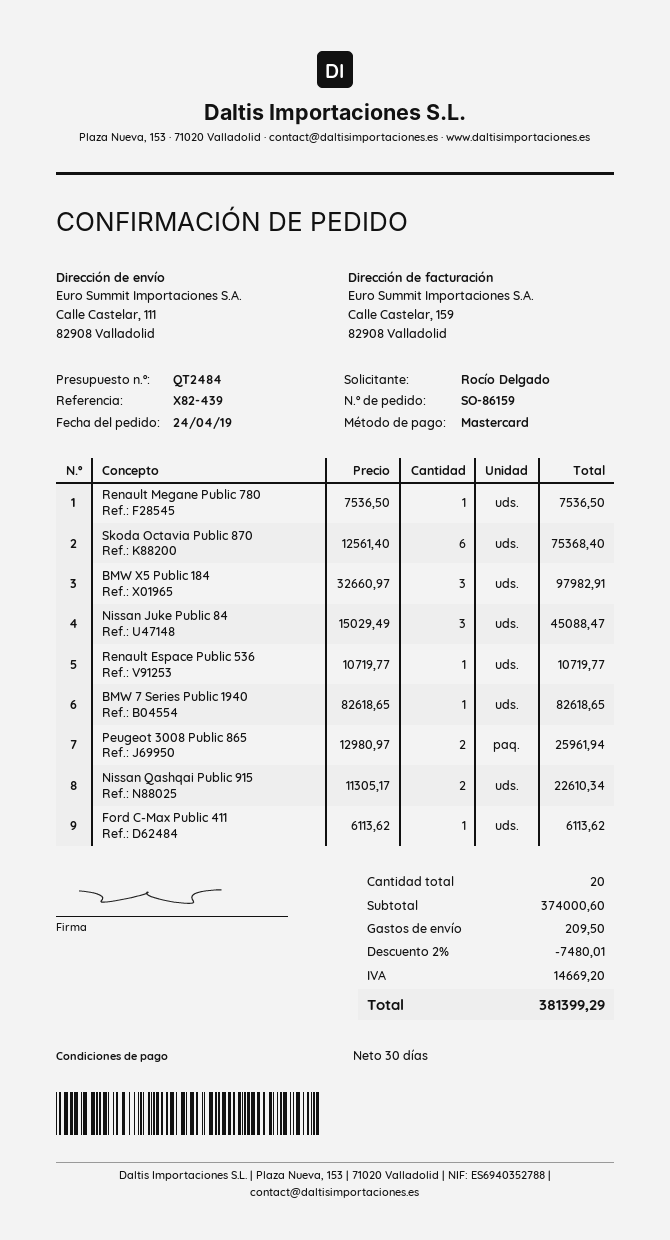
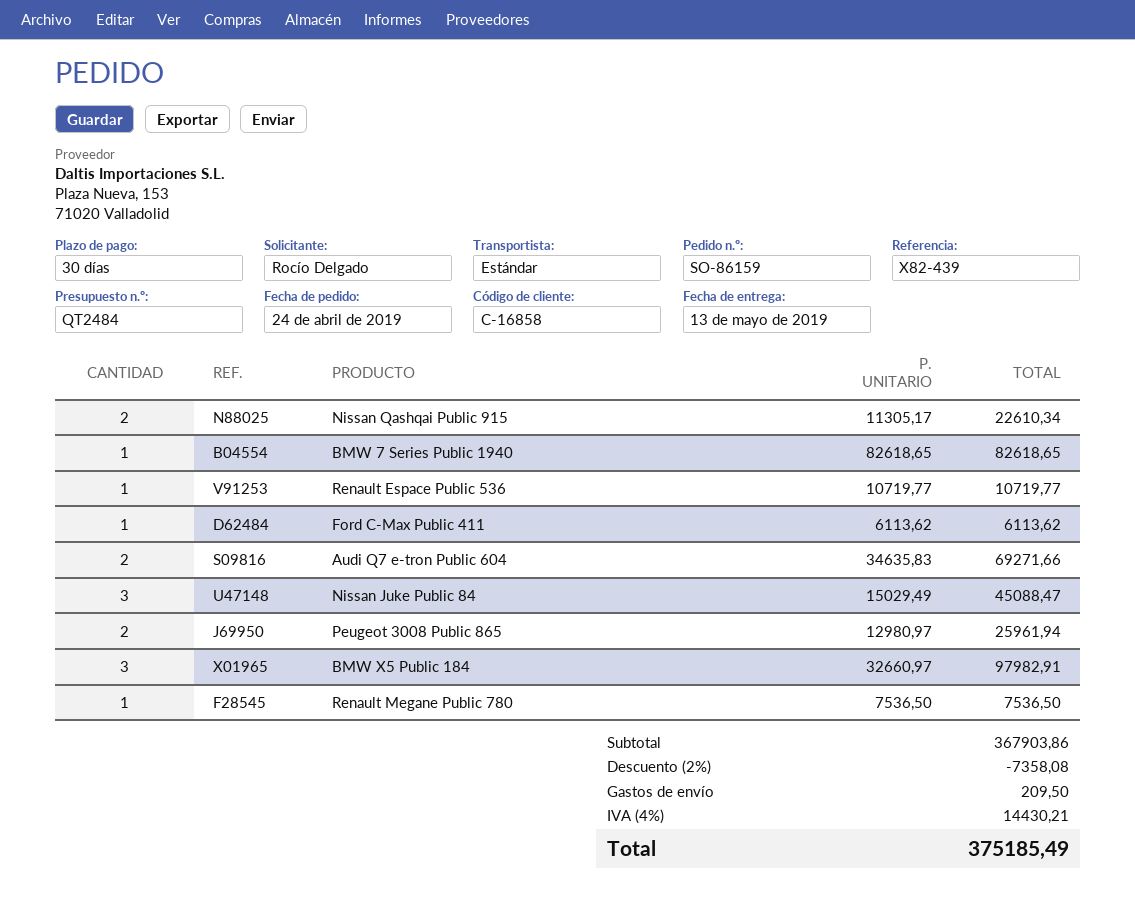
Skoda Octavia Public 870: 6 x 12561.40 = 75368.40 -> none
Audi Q7 e-tron Public 604: none -> 2 x 34635.83 = 69271.66
subtotal: 374000.60 -> 367903.86
discount: 2% = 7480.01 -> 2% = 7358.08
tax: 14669.20 -> 14430.21
total: 381399.29 -> 375185.49

